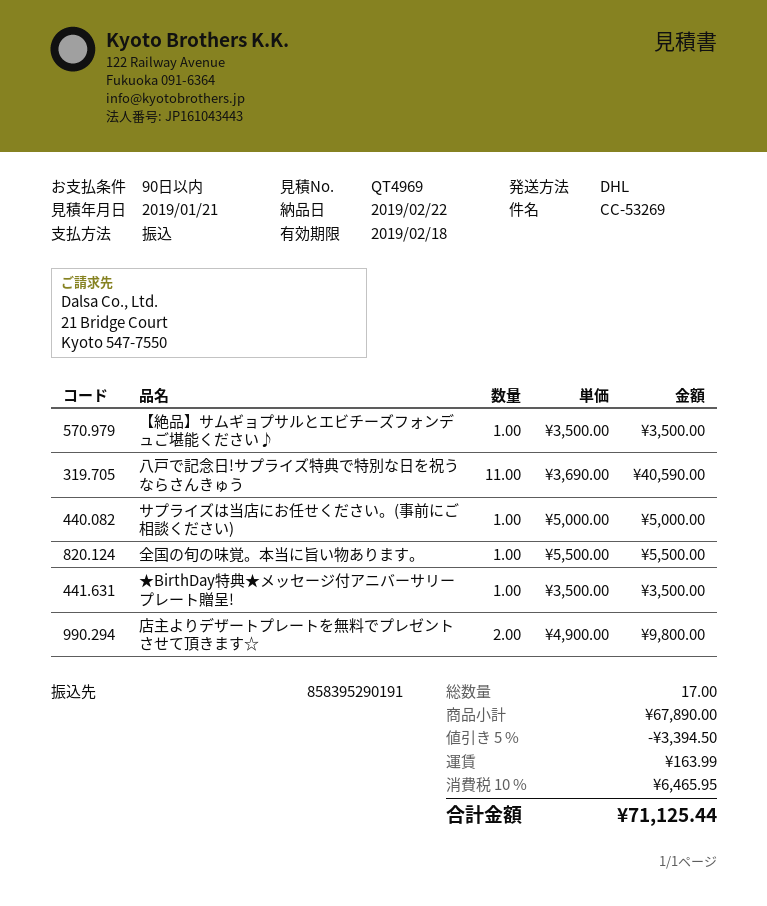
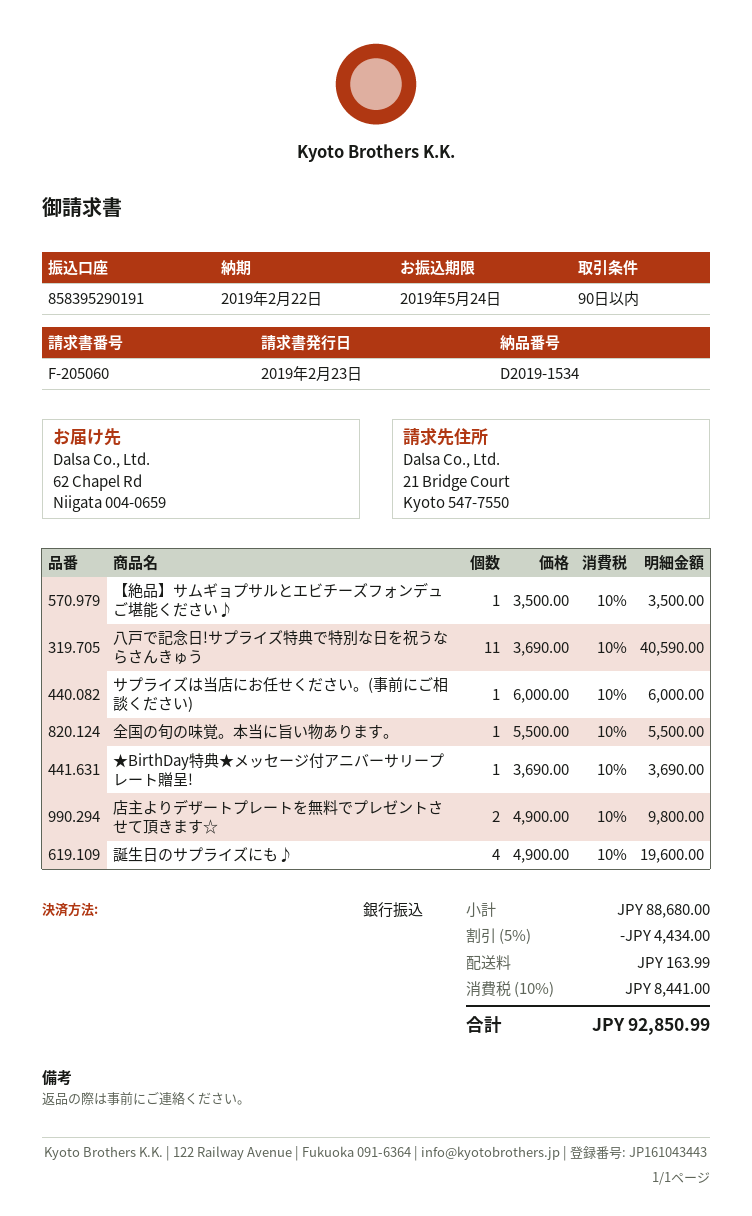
サプライズは当店にお任せください。(事前にご相談ください): 1 x 5000.00 = 5000.00 -> 1 x 6000.00 = 6000.00
★BirthDay特典★メッセージ付アニバーサリープレート贈呈!: 1 x 3500.00 = 3500.00 -> 1 x 3690.00 = 3690.00
誕生日のサプライズにも♪: none -> 4 x 4900.00 = 19600.00
subtotal: 67890.00 -> 88680.00
discount: 5% = 3394.50 -> 5% = 4434.00
tax: 10% = 6465.95 -> 10% = 8441.00
total: 71125.44 -> 92850.99

